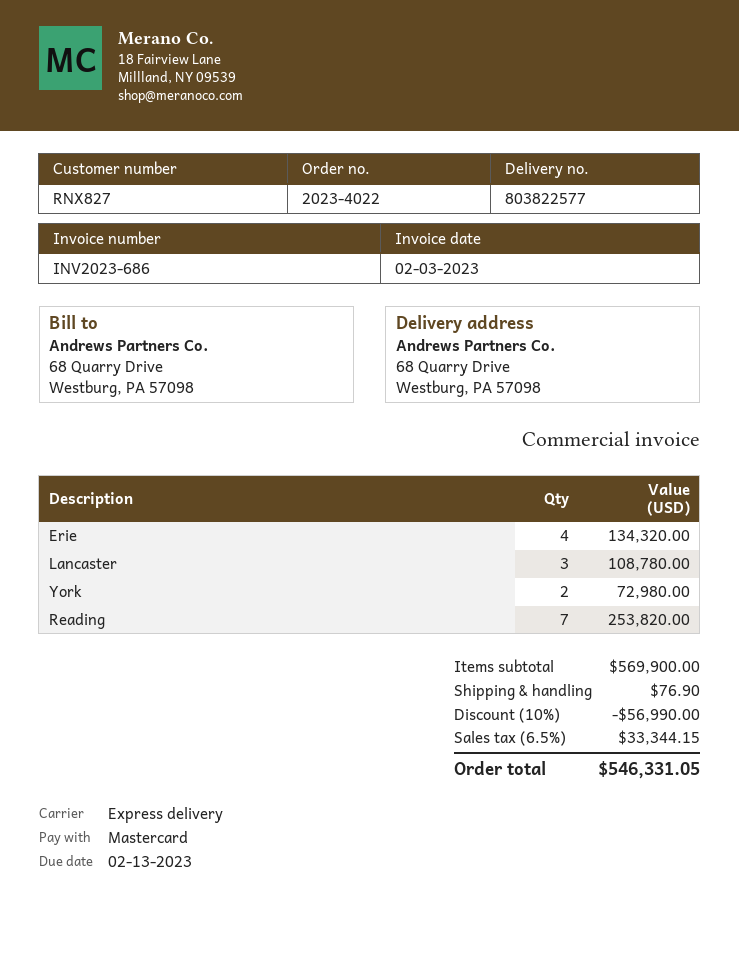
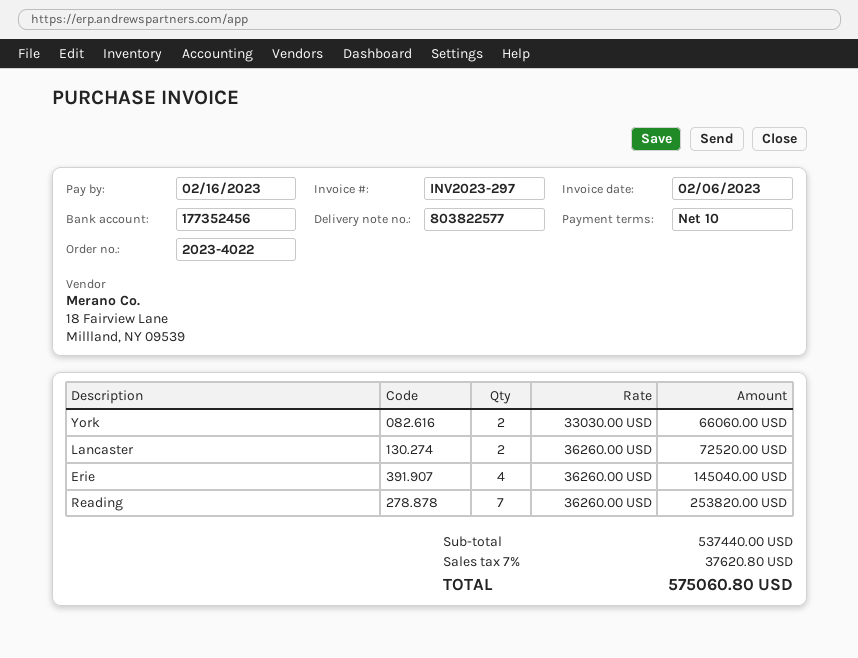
invoice number: INV2023-686 -> INV2023-297
invoice date: 2023-02-03 -> 2023-02-06
due date: 2023-02-13 -> 2023-02-16
Erie: 4 for 134320.00 -> 4 for 145040.00
Lancaster: 3 for 108780.00 -> 2 for 72520.00
York: 2 for 72980.00 -> 2 for 66060.00
subtotal: 569900.00 -> 537440.00
discount: 10% = 56990.00 -> none
shipping: 76.90 -> none
tax: 6.5% = 33344.15 -> 7% = 37620.80
total: 546331.05 -> 575060.80

